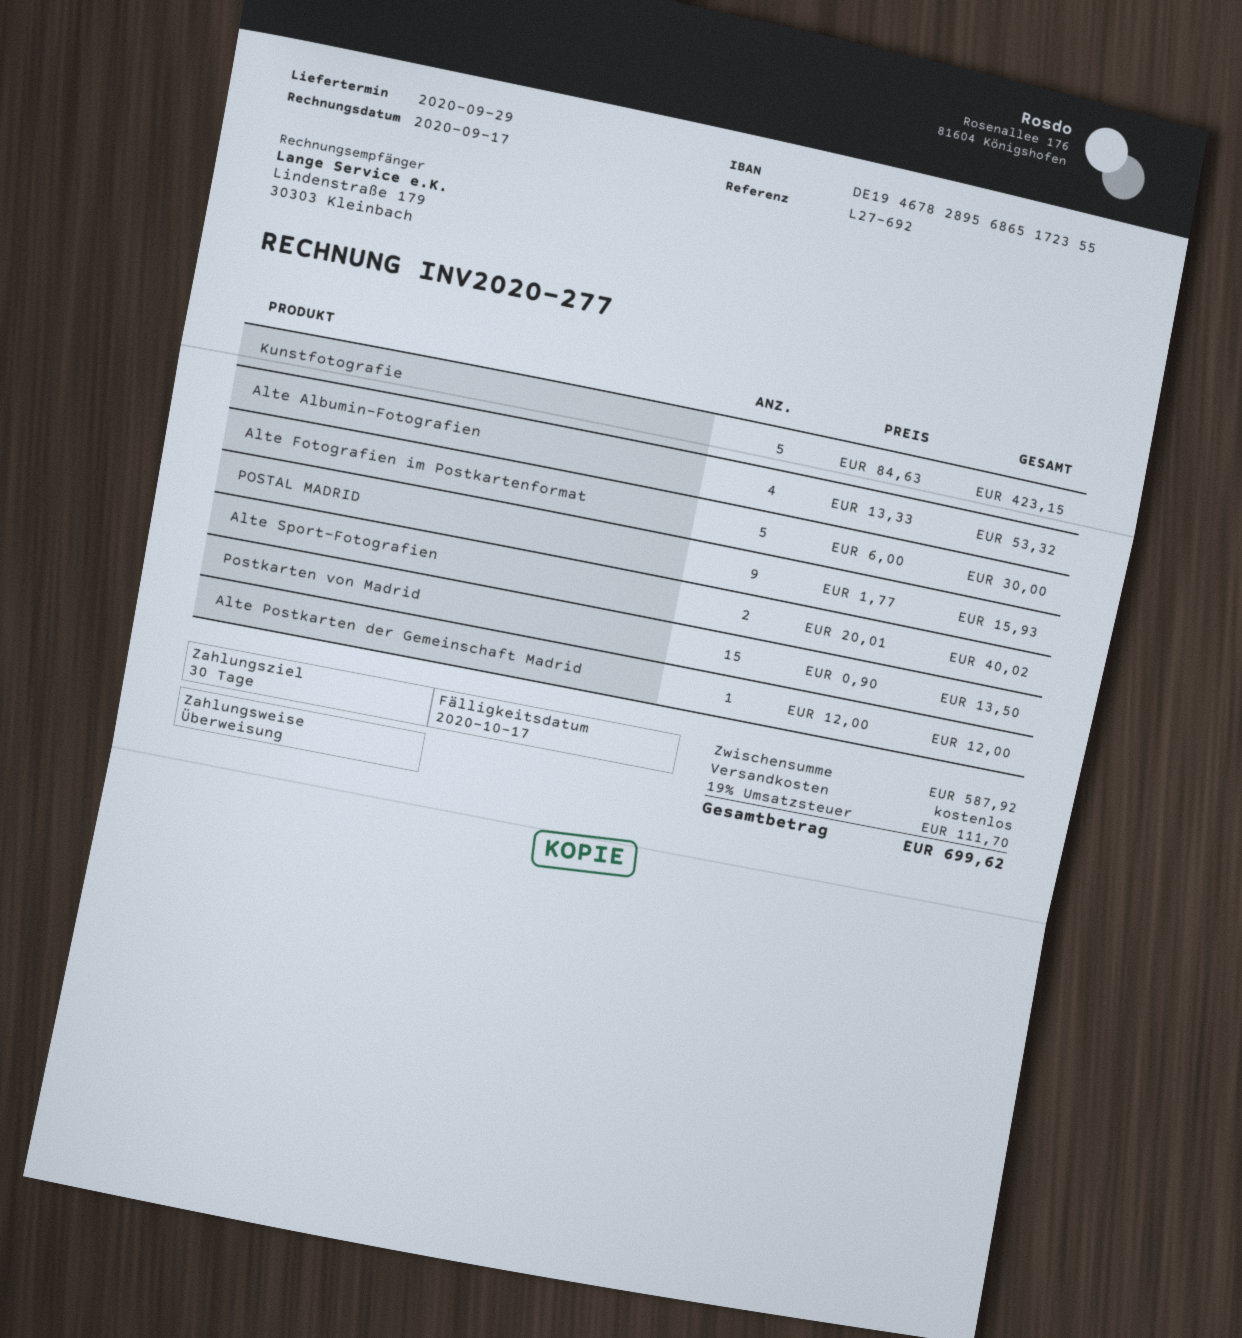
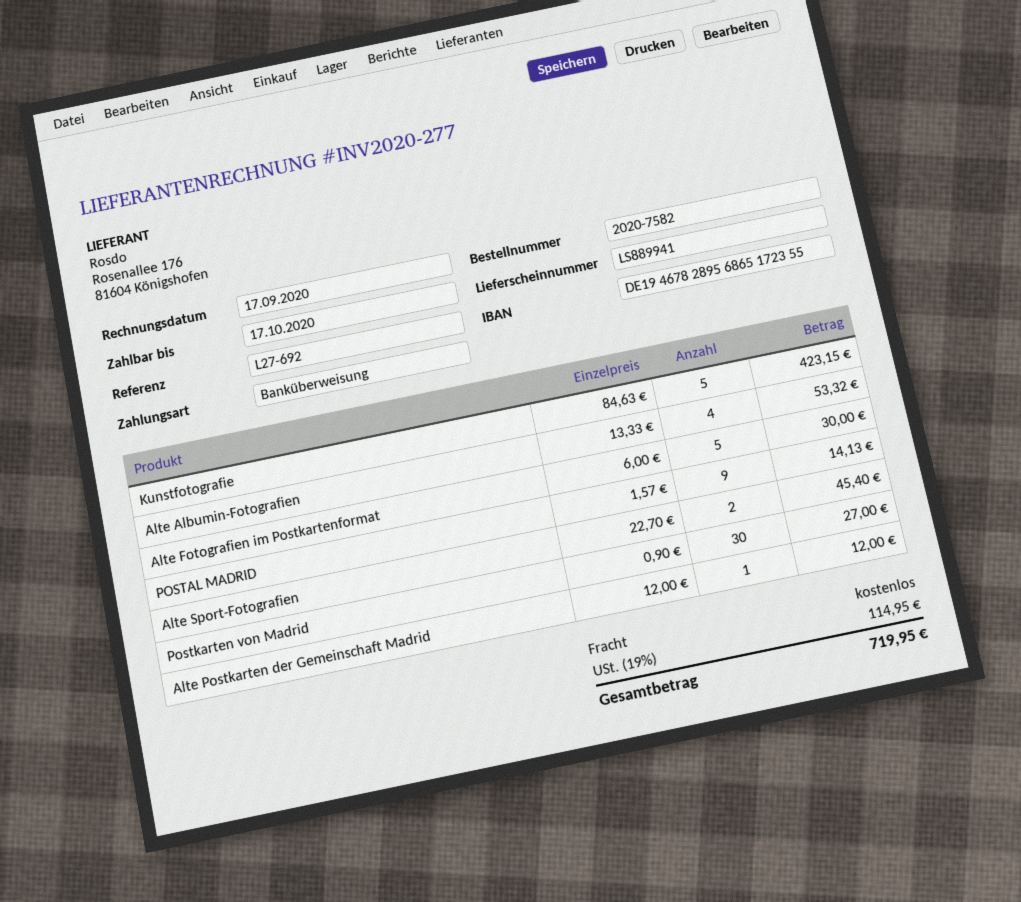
POSTAL MADRID: 9 x 1.77 = 15.93 -> 9 x 1.57 = 14.13
Alte Sport-Fotografien: 2 x 20.01 = 40.02 -> 2 x 22.70 = 45.40
Postkarten von Madrid: 15 x 0.90 = 13.50 -> 30 x 0.90 = 27.00
tax: 19% = 111.70 -> 19% = 114.95
total: 699.62 -> 719.95

